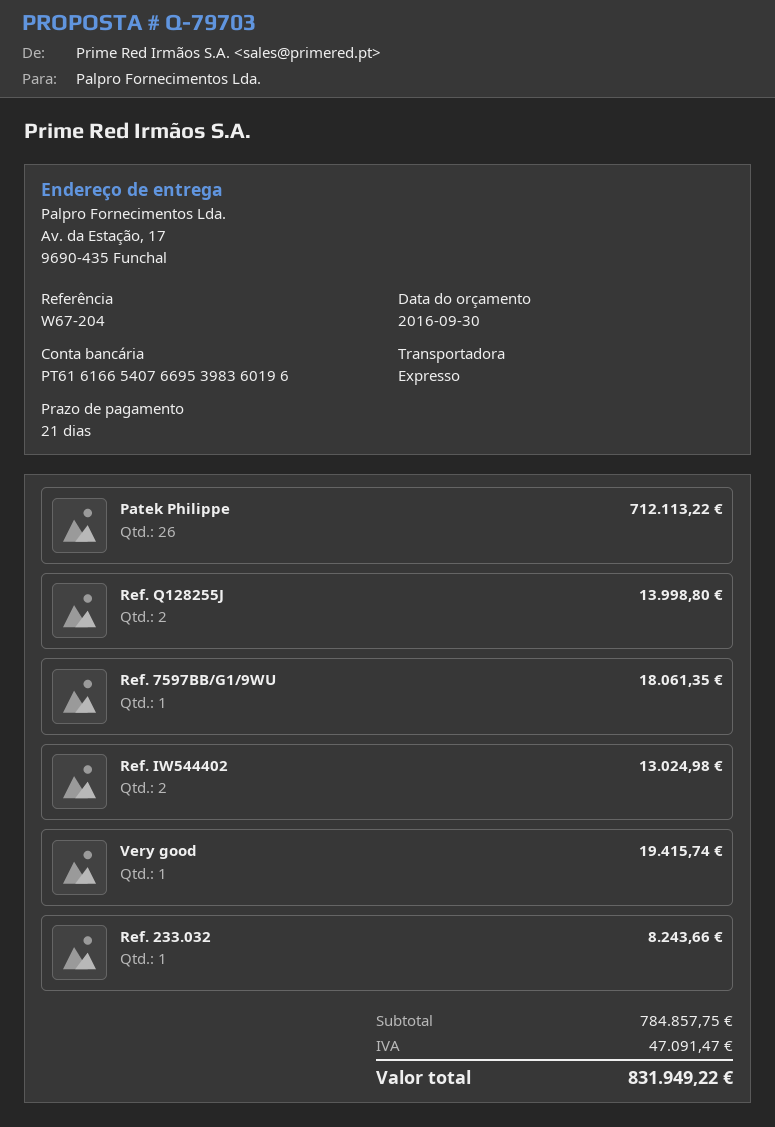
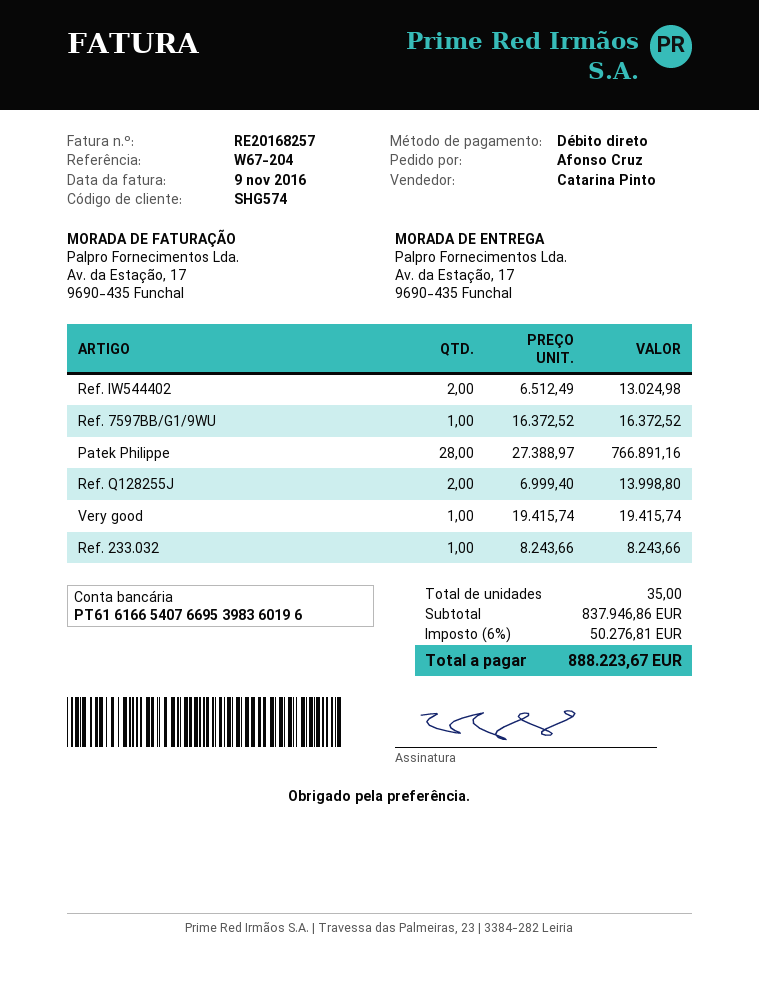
Patek Philippe: 26 for 712113.22 -> 28 for 766891.16
Ref. 7597BB/G1/9WU: 1 for 18061.35 -> 1 for 16372.52
subtotal: 784857.75 -> 837946.86
tax: 47091.47 -> 50276.81
total: 831949.22 -> 888223.67

